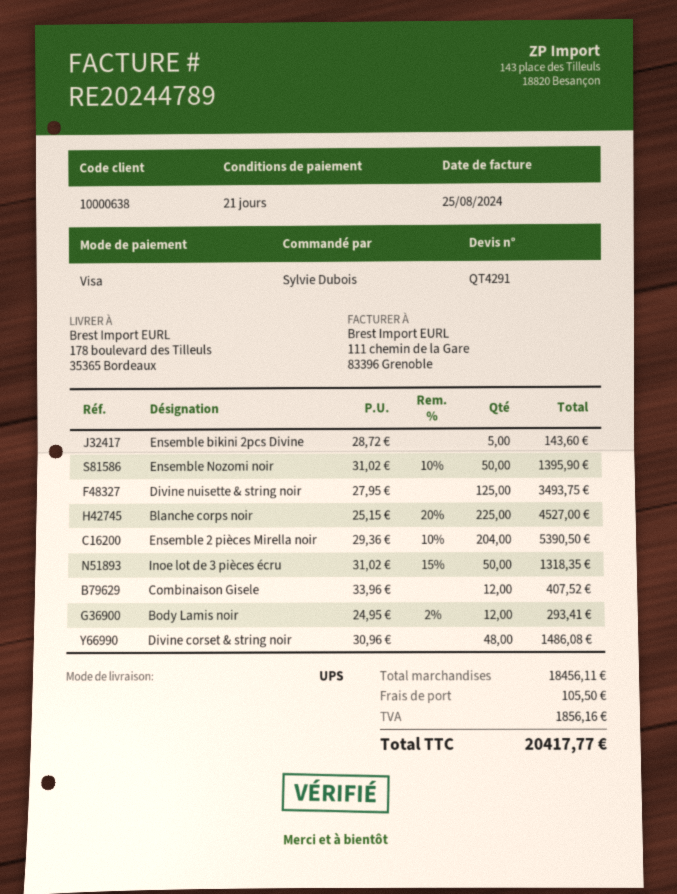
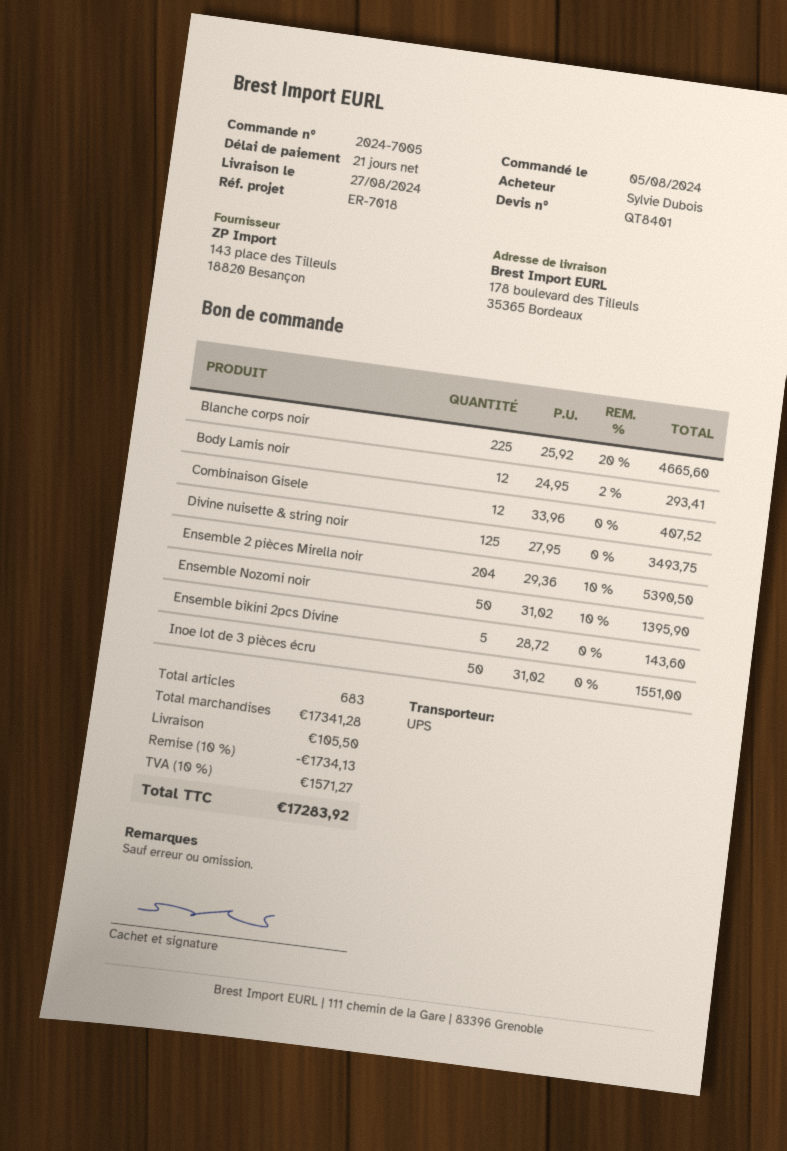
quote number: QT4291 -> QT8401
Blanche corps noir: 225 x 25.15 - 20% = 4527.00 -> 225 x 25.92 - 20% = 4665.60
Inoe lot de 3 pièces écru: 50 x 31.02 - 15% = 1318.35 -> 50 x 31.02 = 1551.00
Divine corset & string noir: 48 x 30.96 = 1486.08 -> none
subtotal: 18456.11 -> 17341.28
discount: none -> 10% = 1734.13
tax: 1856.16 -> 1571.27
total: 20417.77 -> 17283.92

